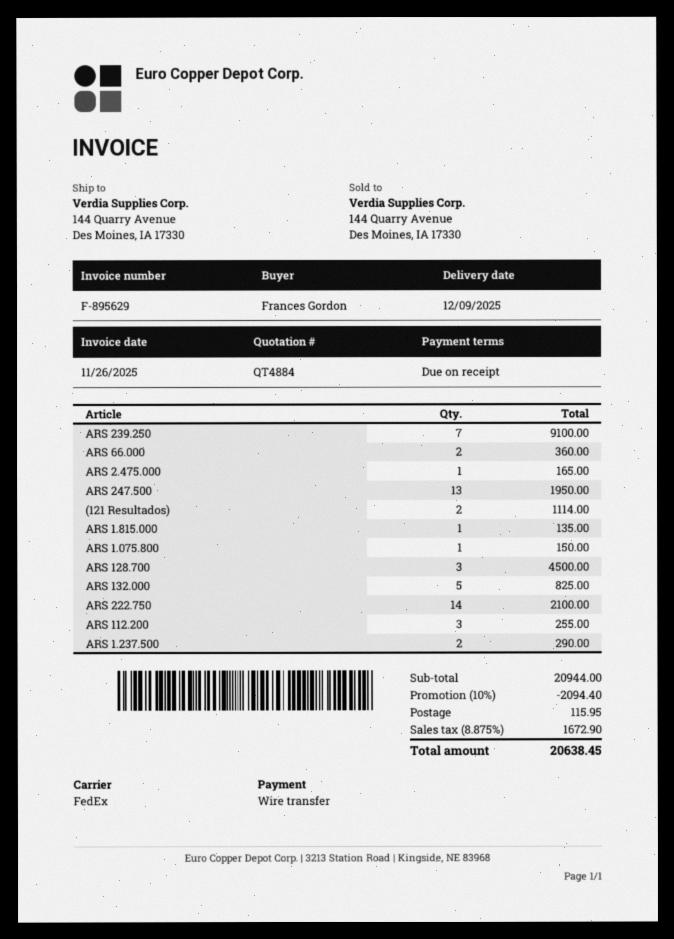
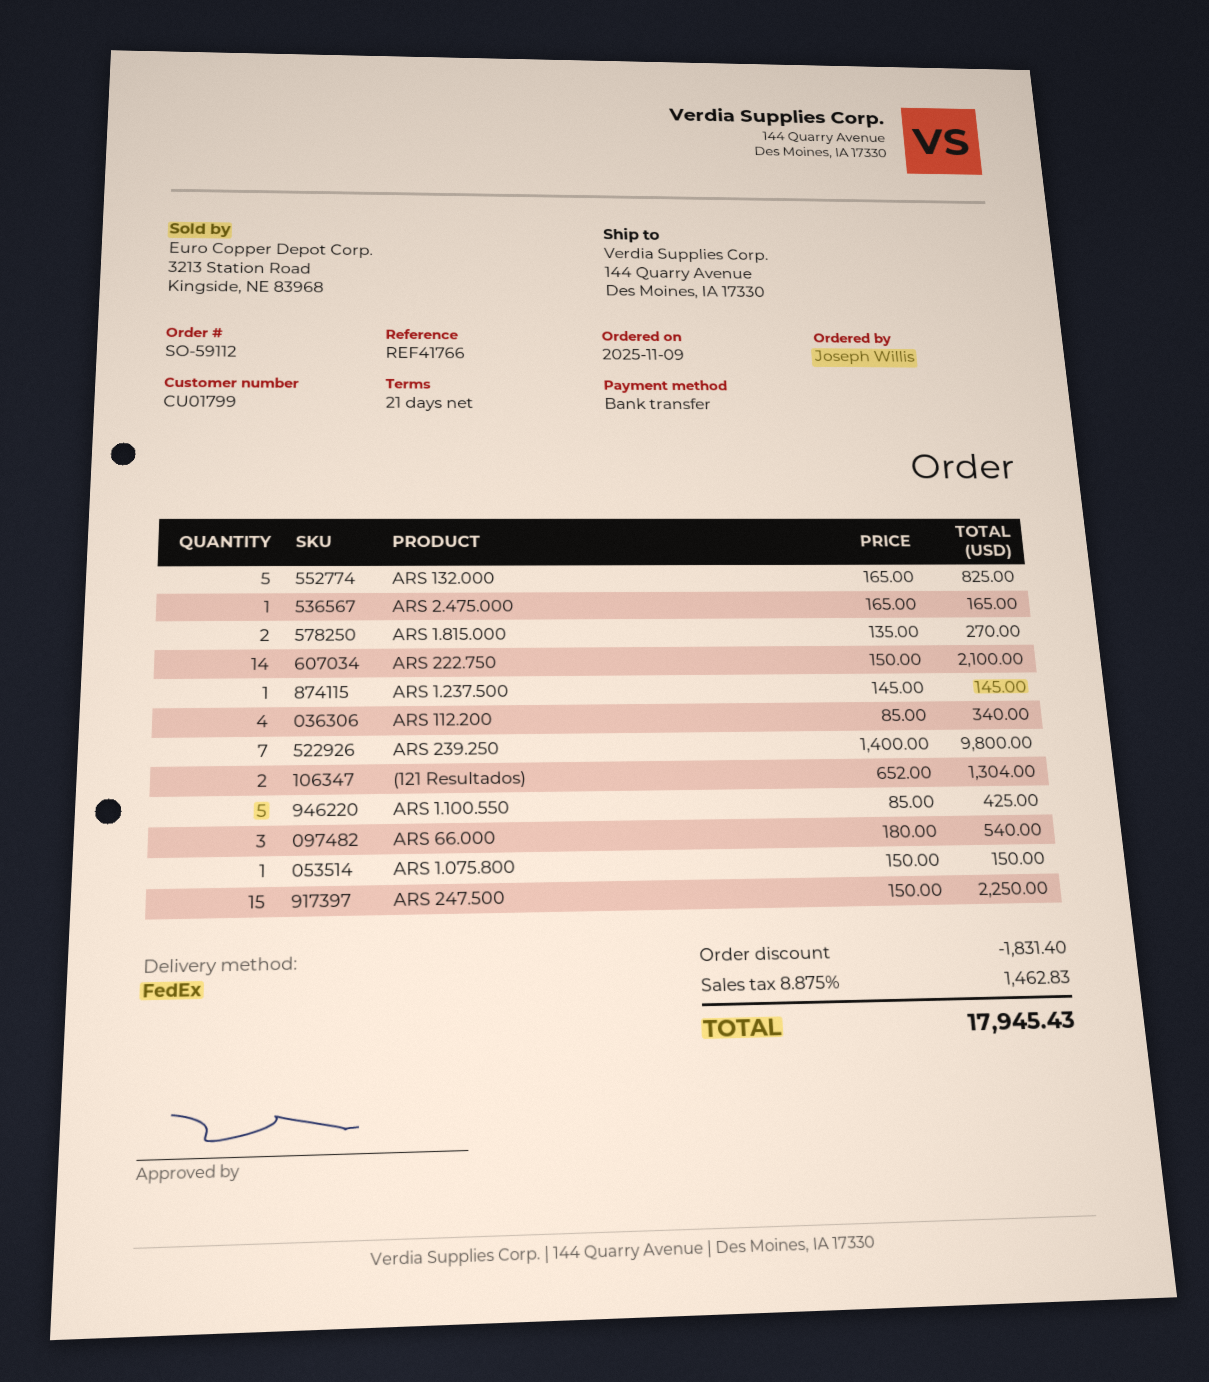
payment terms: on receipt -> 21 days
ordered by: Frances Gordon -> Joseph Willis
ARS 239.250: 7 for 9100.00 -> 7 for 9800.00
ARS 66.000: 2 for 360.00 -> 3 for 540.00
ARS 247.500: 13 for 1950.00 -> 15 for 2250.00
(121 Resultados): 2 for 1114.00 -> 2 for 1304.00
ARS 1.815.000: 1 for 135.00 -> 2 for 270.00
ARS 128.700: 3 for 4500.00 -> none
ARS 112.200: 3 for 255.00 -> 4 for 340.00
ARS 1.237.500: 2 for 290.00 -> 1 for 145.00
ARS 1.100.550: none -> 5 for 425.00
discount: 2094.40 -> 1831.40
shipping: 115.95 -> none
tax: 8.875% = 1672.90 -> 8.875% = 1462.83
total: 20638.45 -> 17945.43

